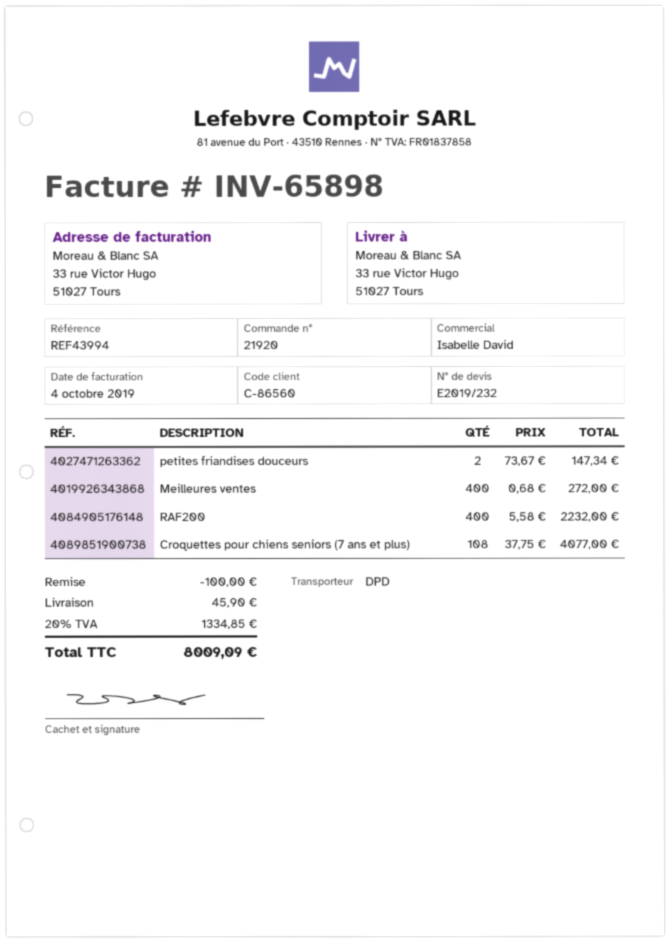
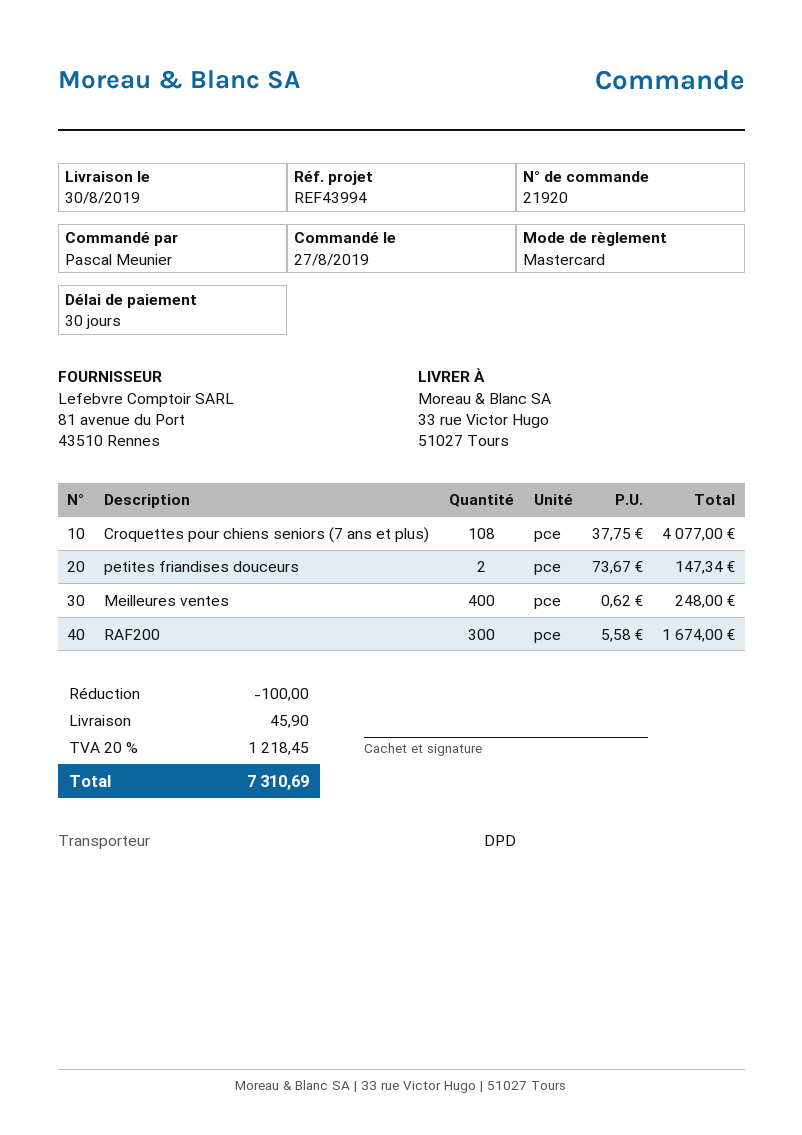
Meilleures ventes: 400 x 0.68 = 272.00 -> 400 x 0.62 = 248.00
RAF200: 400 x 5.58 = 2232.00 -> 300 x 5.58 = 1674.00
tax: 20% = 1334.85 -> 20% = 1218.45
total: 8009.09 -> 7310.69

